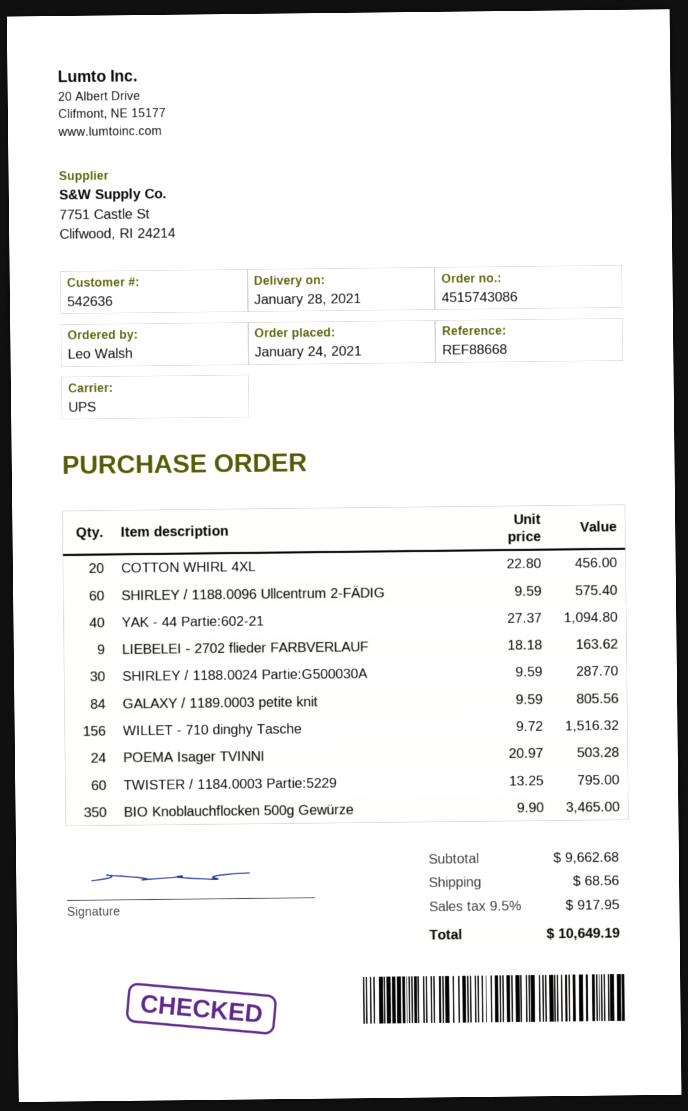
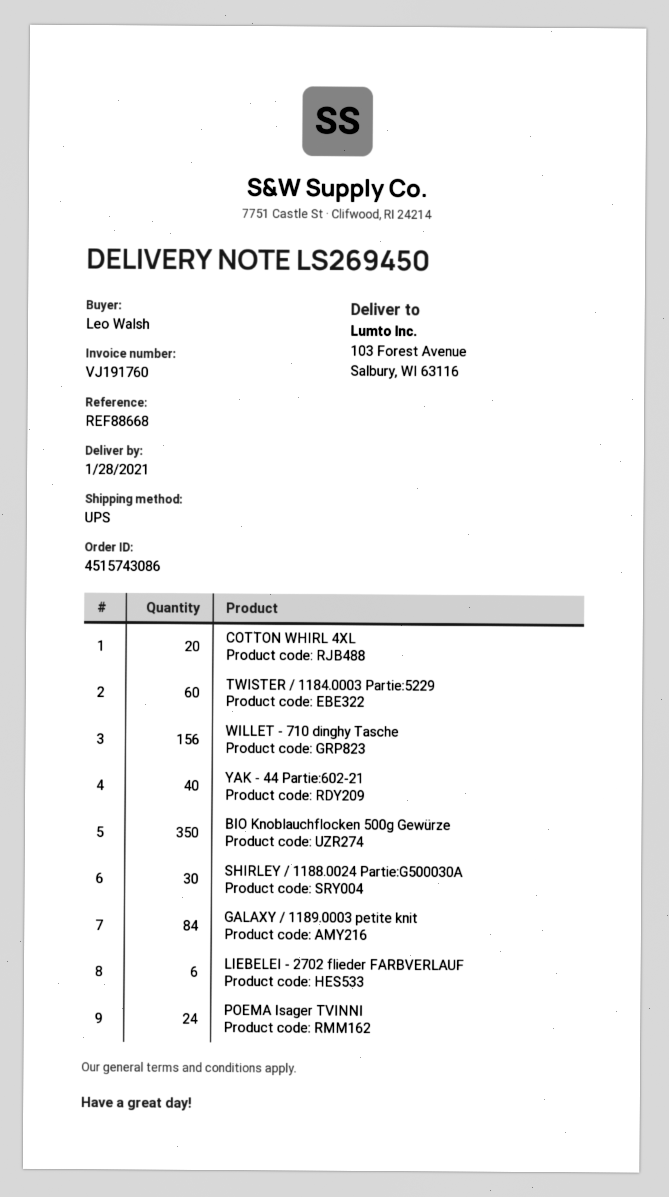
SHIRLEY / 1188.0096 Ullcentrum 2-FÄDIG: 60 -> none
LIEBELEI - 2702 flieder FARBVERLAUF: 9 -> 6

